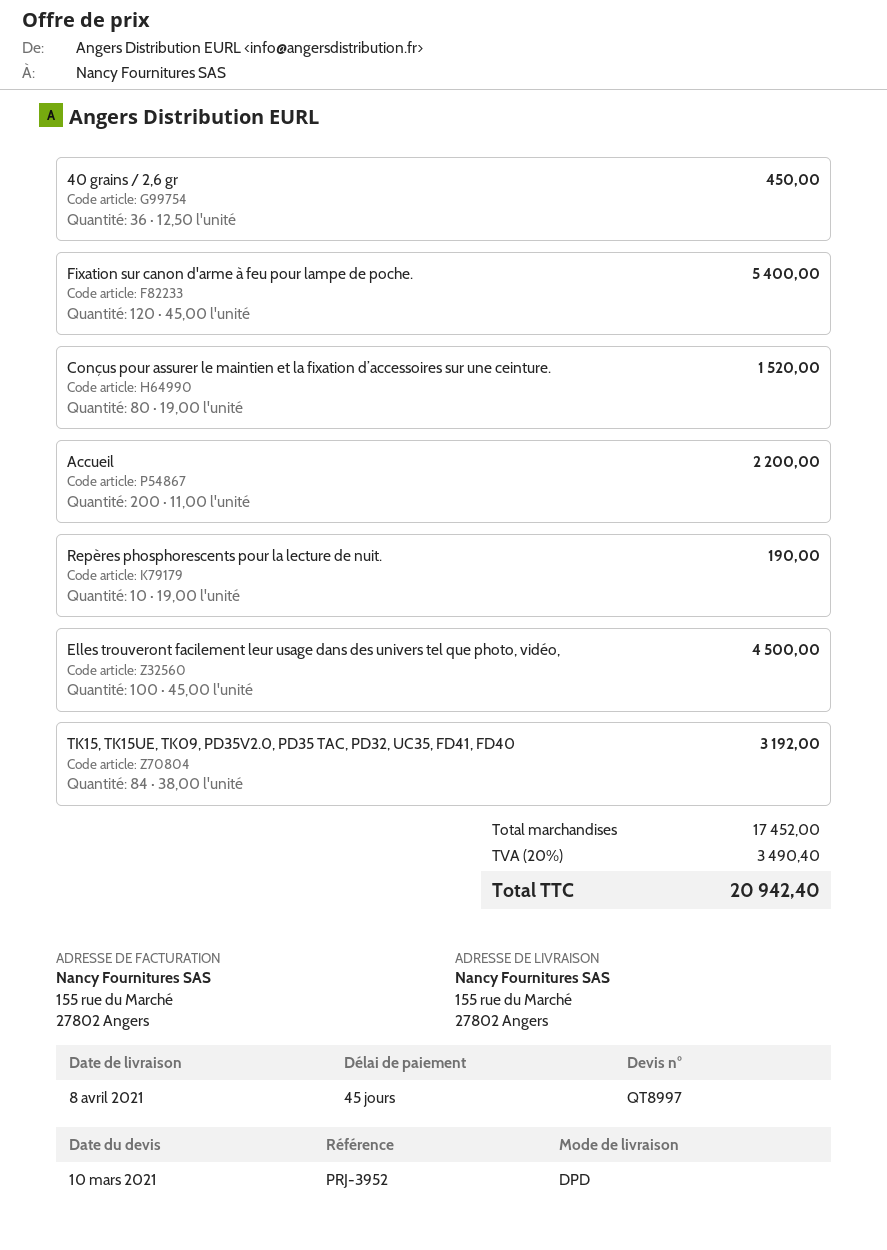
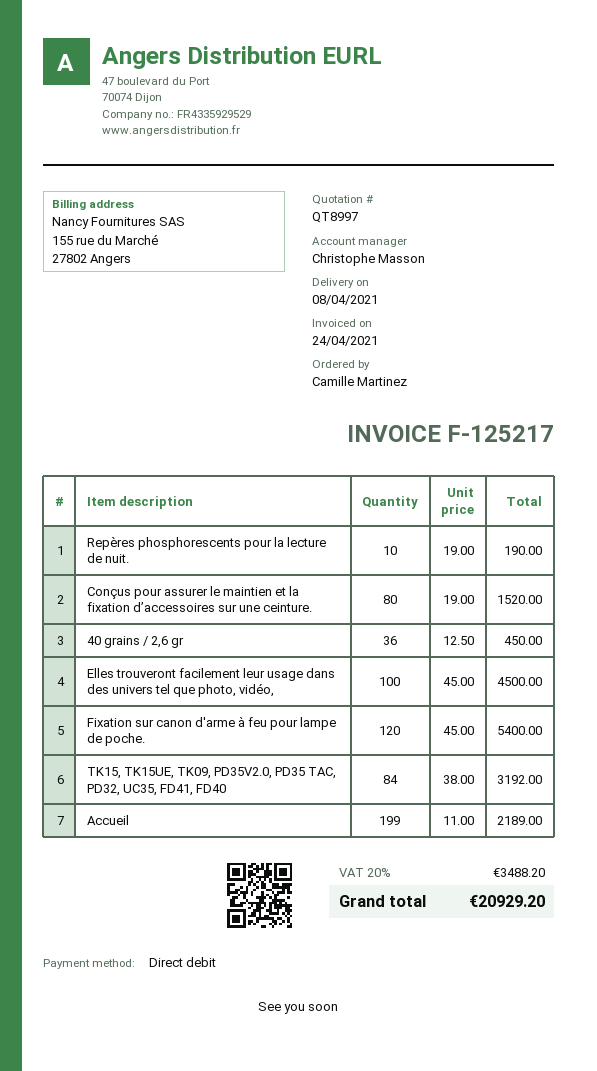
Accueil: 200 x 11.00 = 2200.00 -> 199 x 11.00 = 2189.00
tax: 20% = 3490.40 -> 20% = 3488.20
total: 20942.40 -> 20929.20

